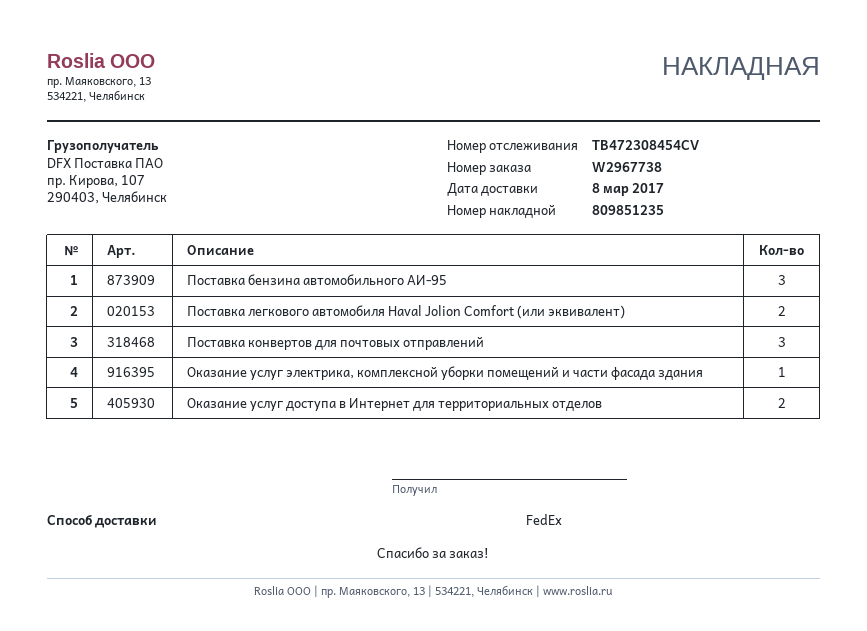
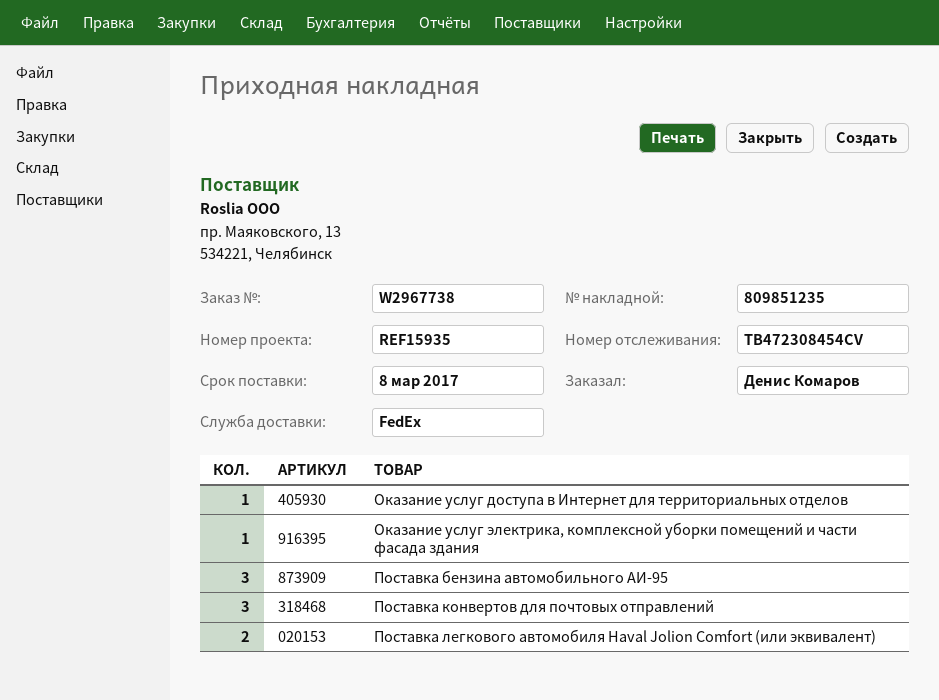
Оказание услуг доступа в Интернет для территориальных отделов: 2 -> 1

